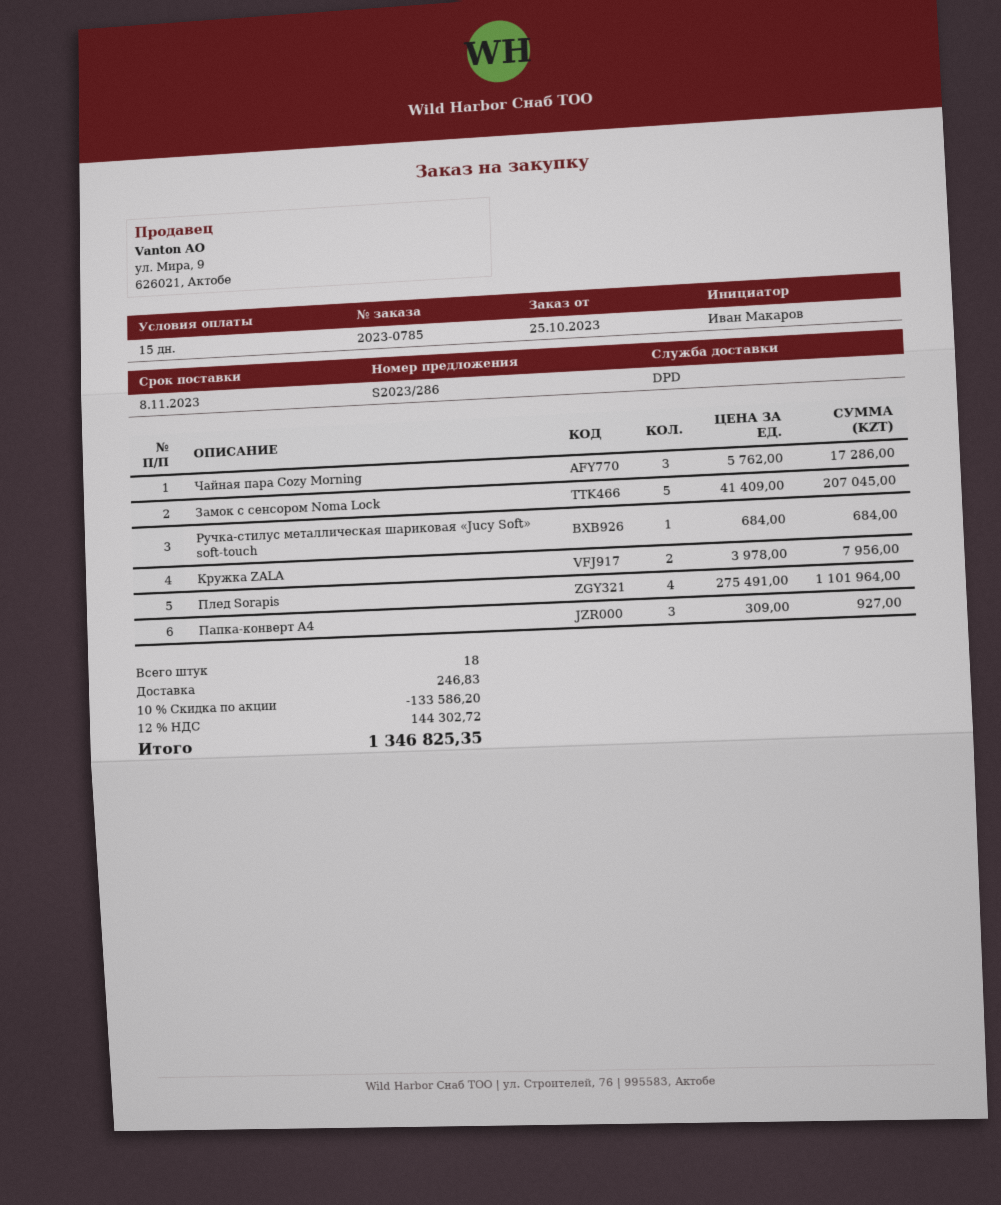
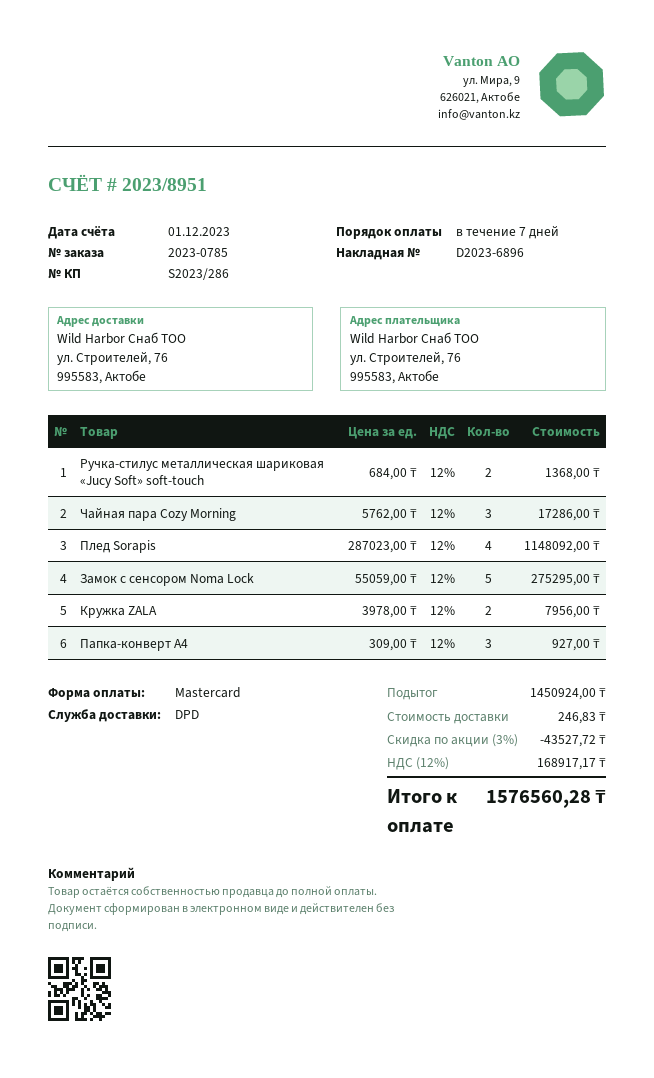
payment terms: 15 days -> 7 days
Замок с сенсором Noma Lock: 5 x 41409.00 = 207045.00 -> 5 x 55059.00 = 275295.00
Ручка-стилус металлическая шариковая «Jucy Soft» soft-touch: 1 x 684.00 = 684.00 -> 2 x 684.00 = 1368.00
Плед Sorapis: 4 x 275491.00 = 1101964.00 -> 4 x 287023.00 = 1148092.00
discount: 10% = 133586.20 -> 3% = 43527.72
tax: 12% = 144302.72 -> 12% = 168917.17
total: 1346825.35 -> 1576560.28

